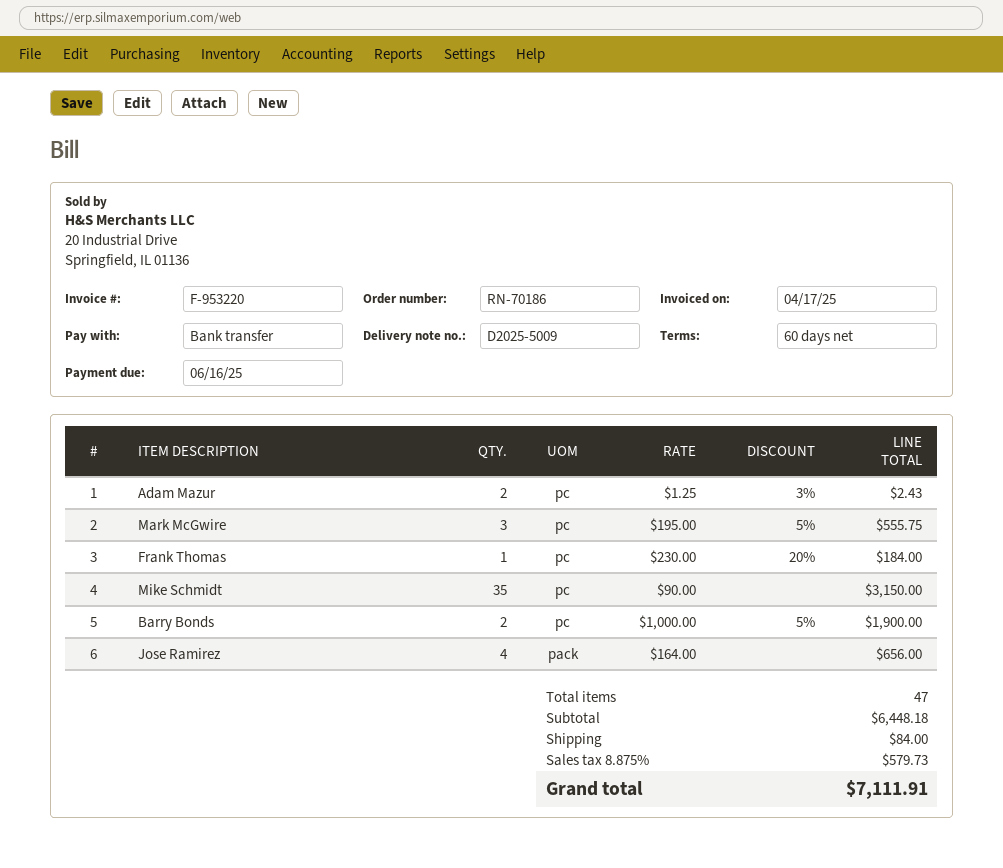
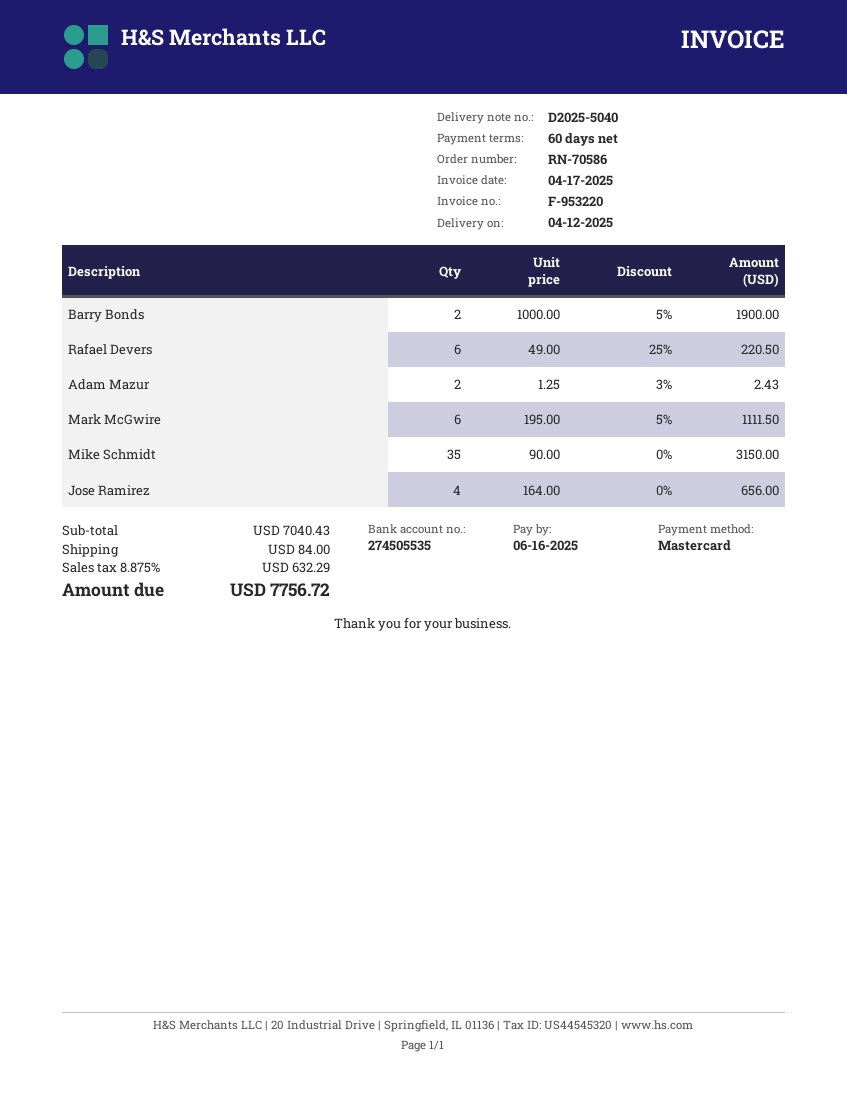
order number: RN-70186 -> RN-70586
delivery note number: D2025-5009 -> D2025-5040
payment method: bank transfer -> Mastercard
Mark McGwire: 3 x 195.00 - 5% = 555.75 -> 6 x 195.00 - 5% = 1111.50
Frank Thomas: 1 x 230.00 - 20% = 184.00 -> none
Rafael Devers: none -> 6 x 49.00 - 25% = 220.50
subtotal: 6448.18 -> 7040.43
tax: 8.875% = 579.73 -> 8.875% = 632.29
total: 7111.91 -> 7756.72

